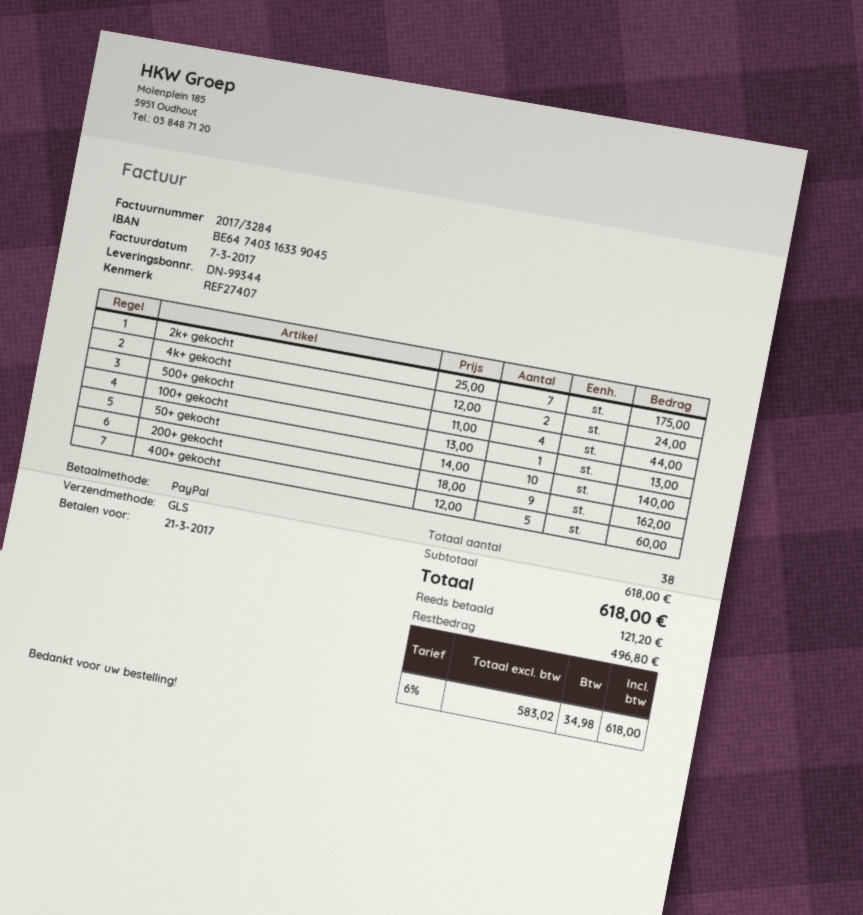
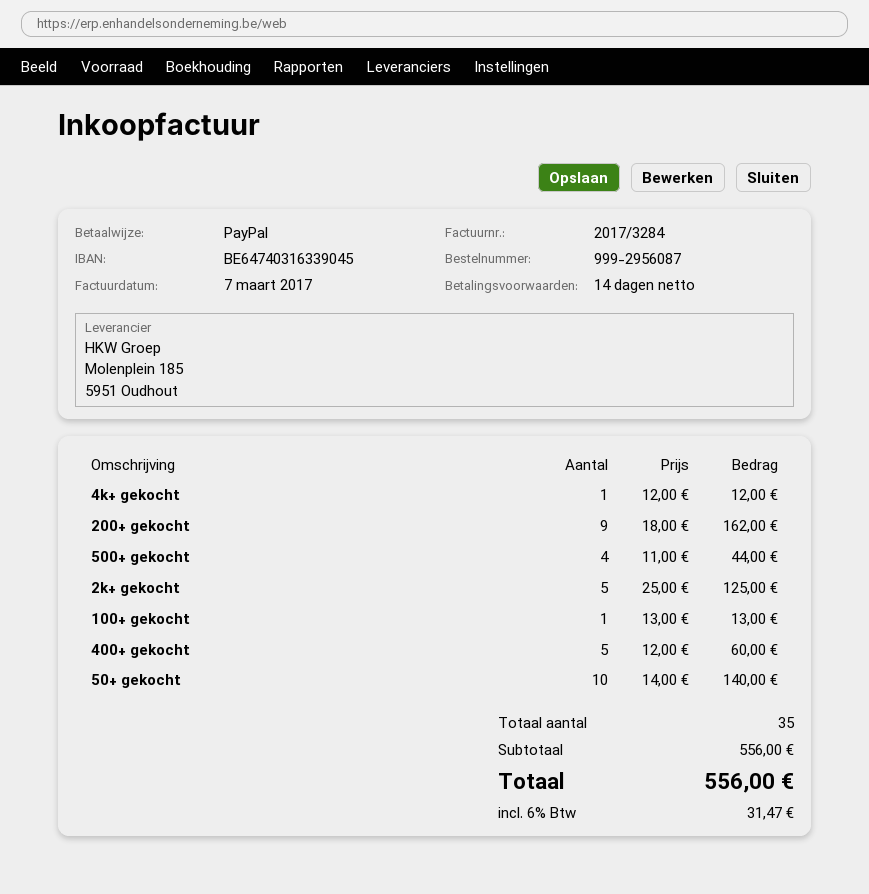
2k+ gekocht: 7 x 25.00 = 175.00 -> 5 x 25.00 = 125.00
4k+ gekocht: 2 x 12.00 = 24.00 -> 1 x 12.00 = 12.00
total quantity: 38 -> 35
subtotal: 618.00 -> 556.00
tax: 6% = 34.98 -> 6% = 31.47
total: 618.00 -> 556.00

